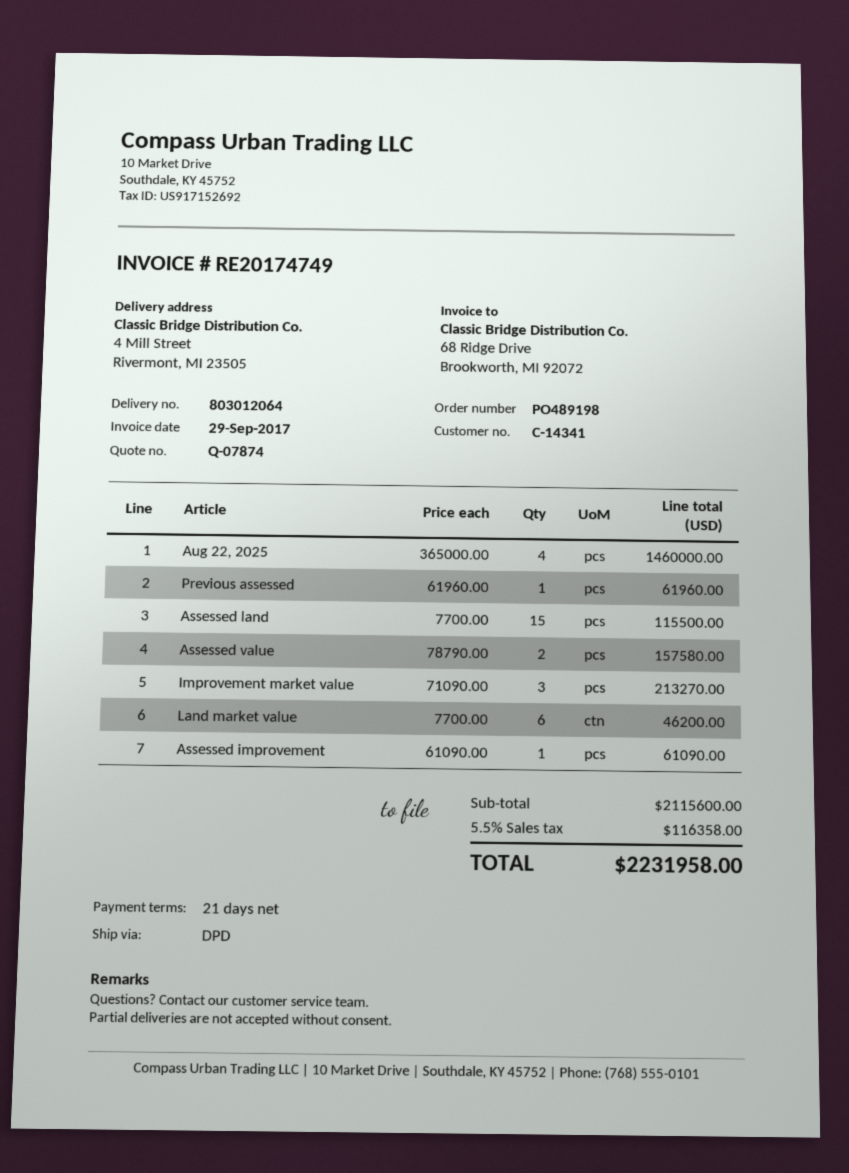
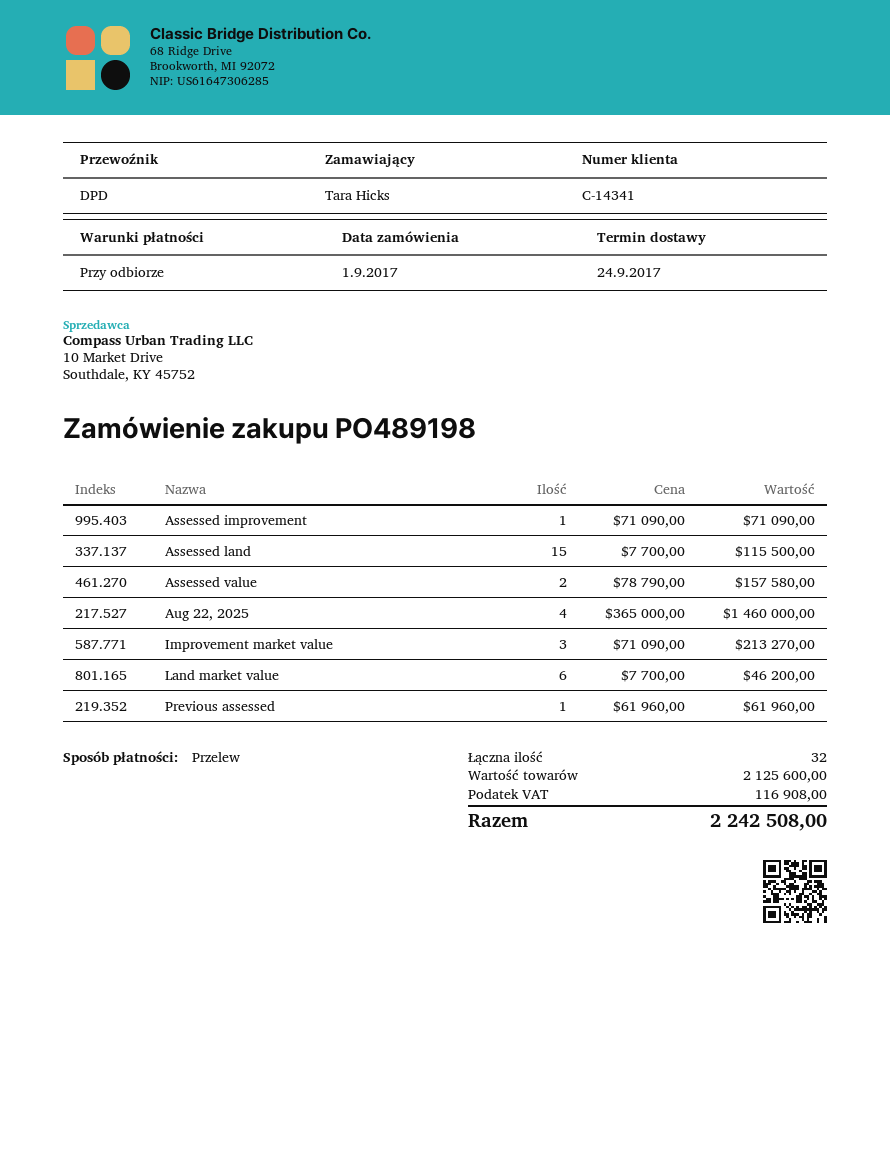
payment terms: 21 days -> on receipt
Assessed improvement: 1 x 61090.00 = 61090.00 -> 1 x 71090.00 = 71090.00
subtotal: 2115600.00 -> 2125600.00
tax: 116358.00 -> 116908.00
total: 2231958.00 -> 2242508.00

